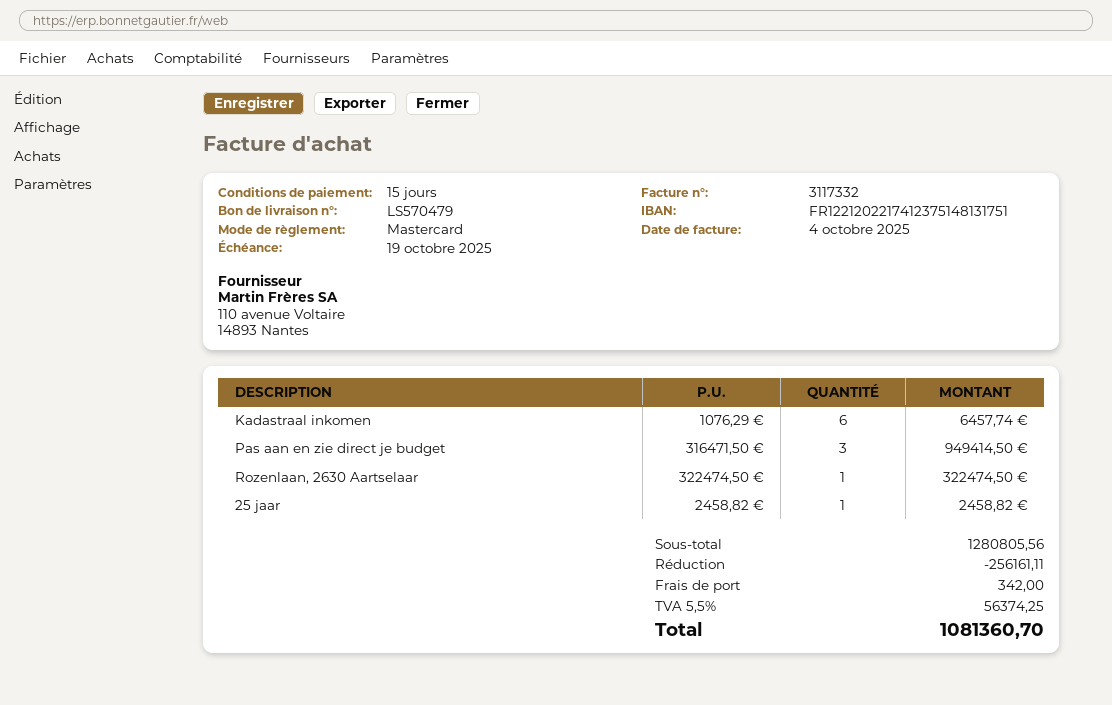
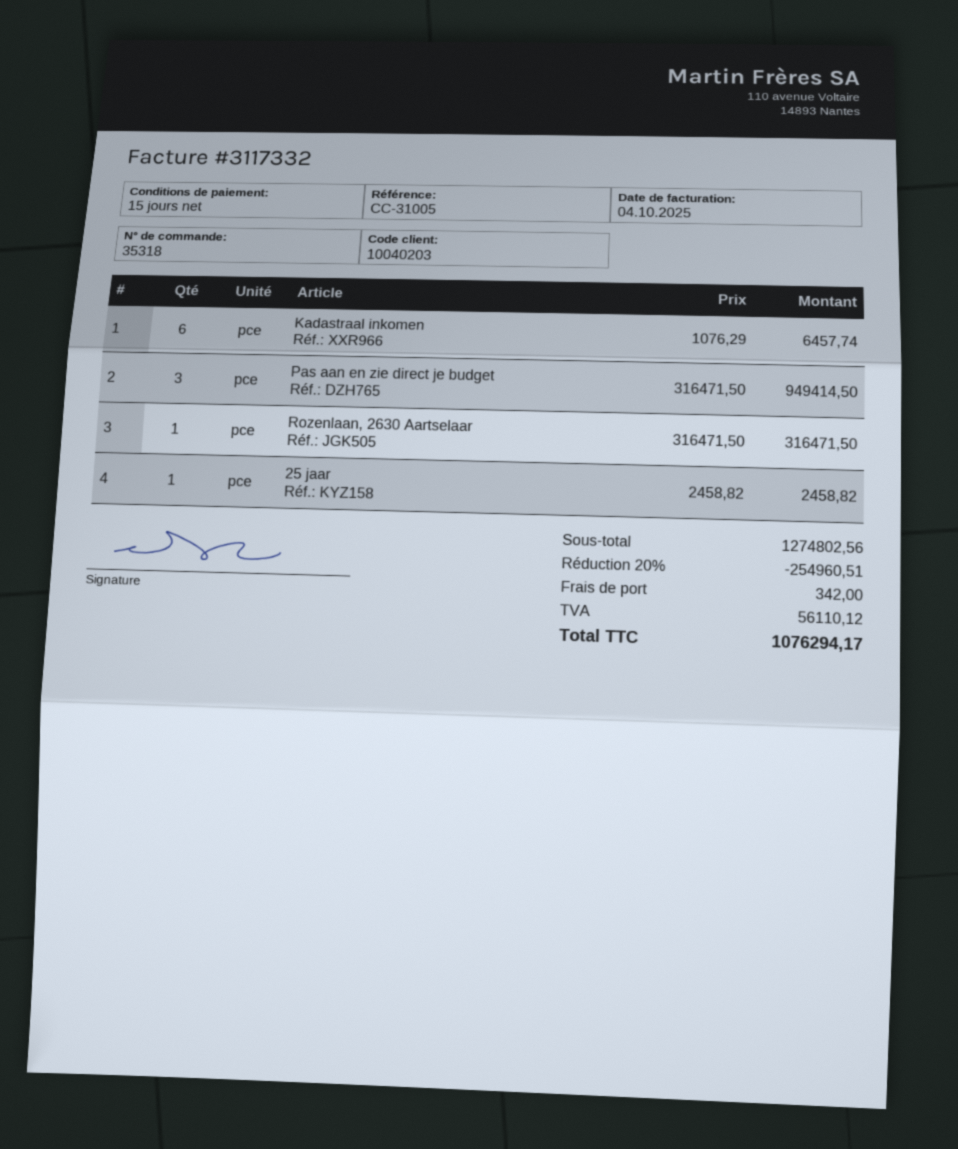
Rozenlaan, 2630 Aartselaar: 1 x 322474.50 = 322474.50 -> 1 x 316471.50 = 316471.50
subtotal: 1280805.56 -> 1274802.56
discount: 256161.11 -> 254960.51
tax: 56374.25 -> 56110.12
total: 1081360.70 -> 1076294.17

